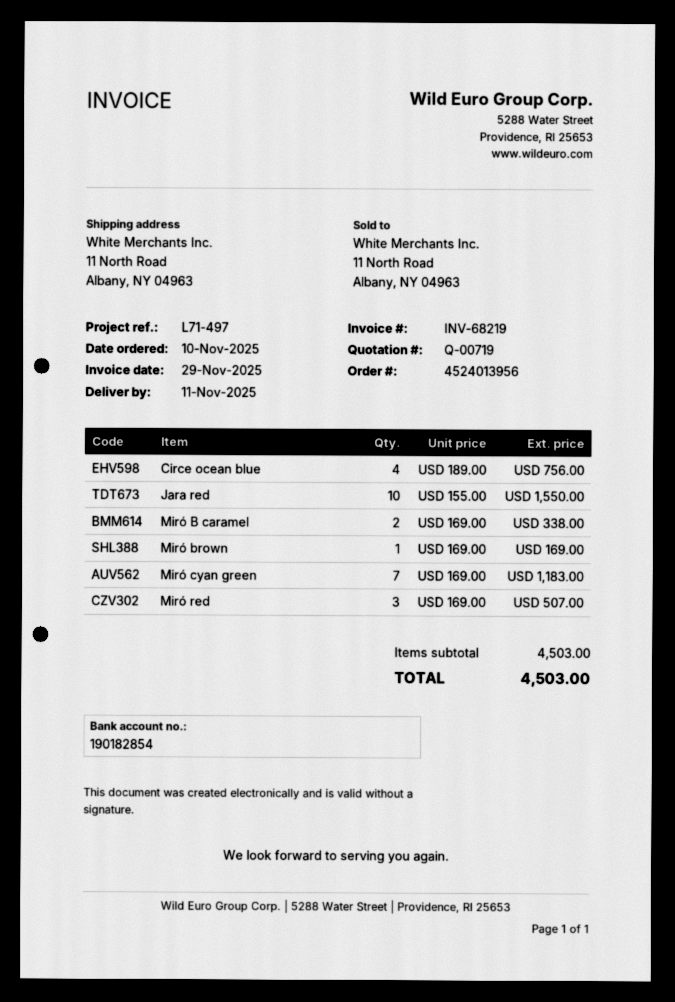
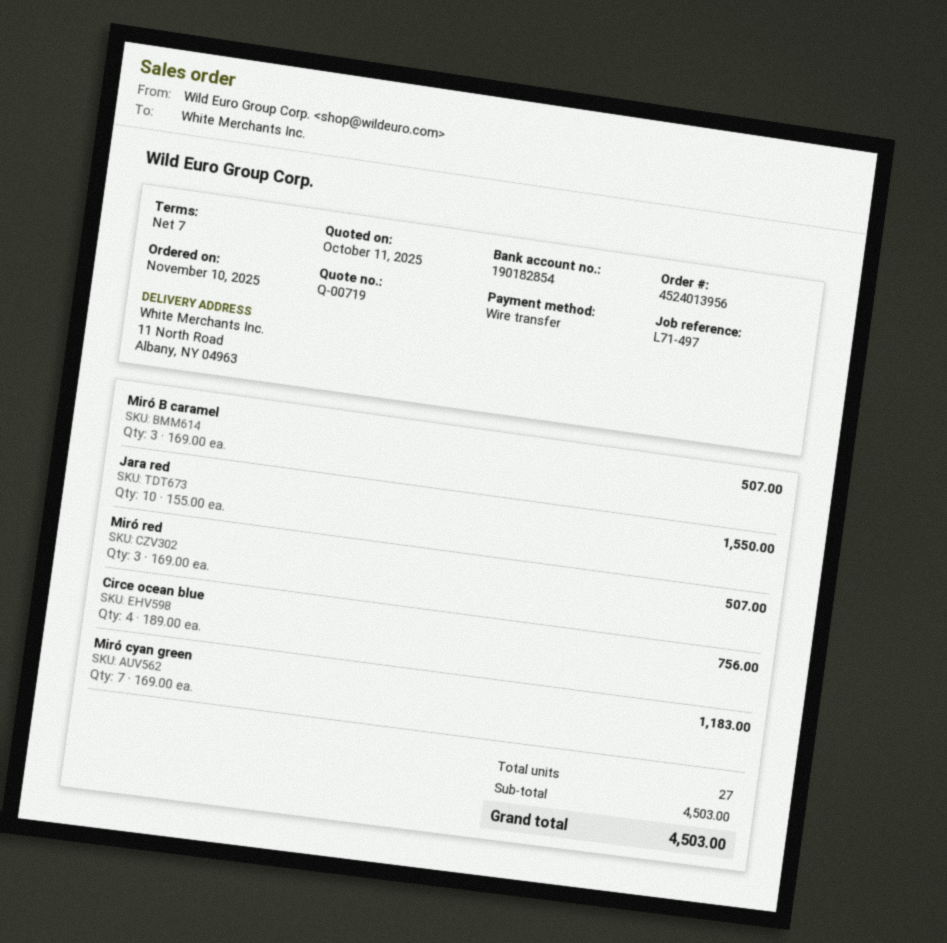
Miró B caramel: 2 x 169.00 = 338.00 -> 3 x 169.00 = 507.00
Miró brown: 1 x 169.00 = 169.00 -> none

